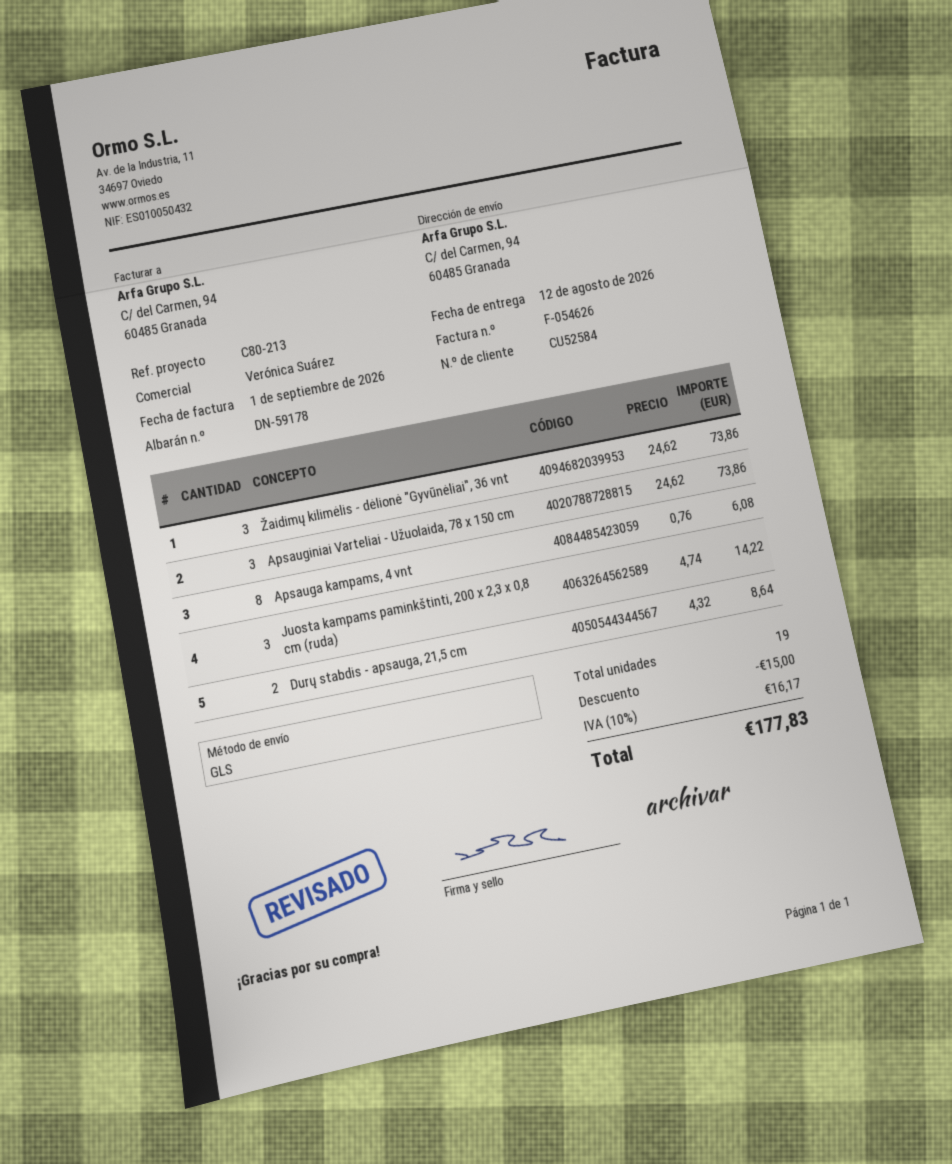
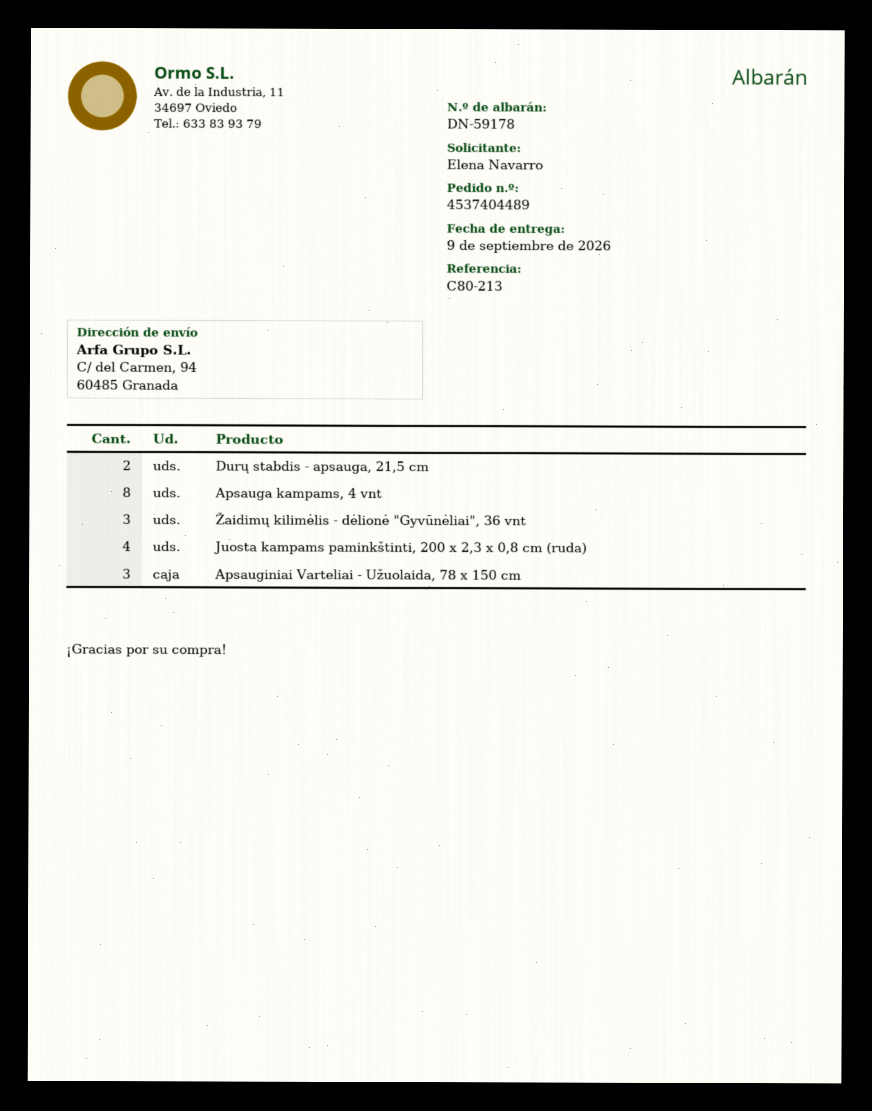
delivery date: 2026-08-12 -> 2026-09-09
Juosta kampams paminkštinti, 200 x 2,3 x 0,8 cm (ruda): 3 -> 4

